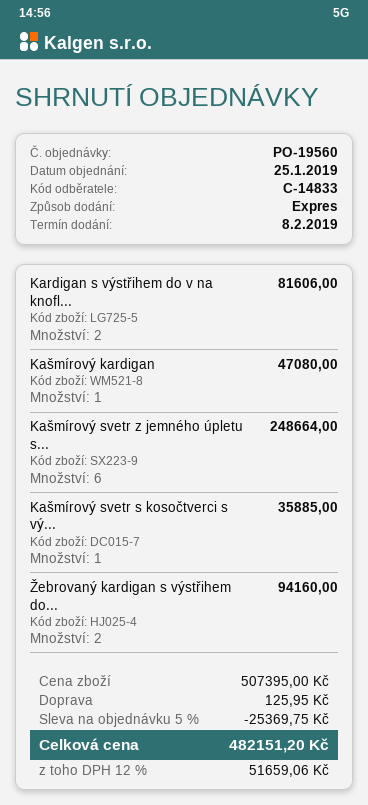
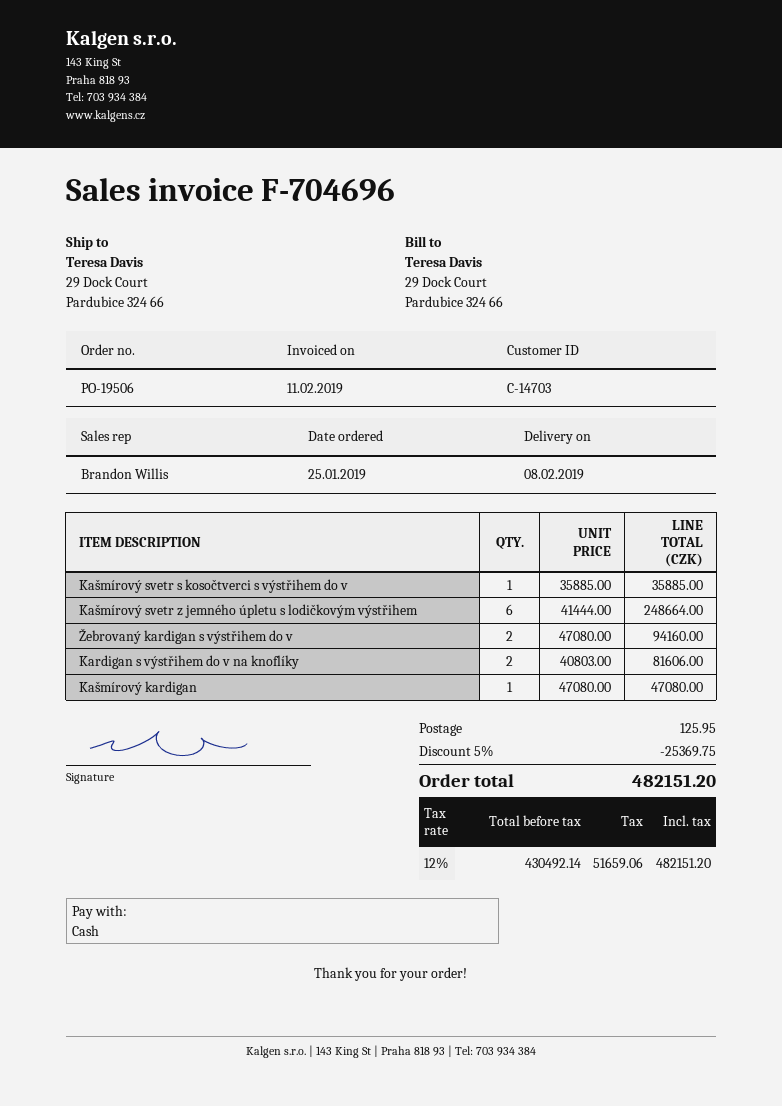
order number: PO-19560 -> PO-19506
customer number: C-14833 -> C-14703

